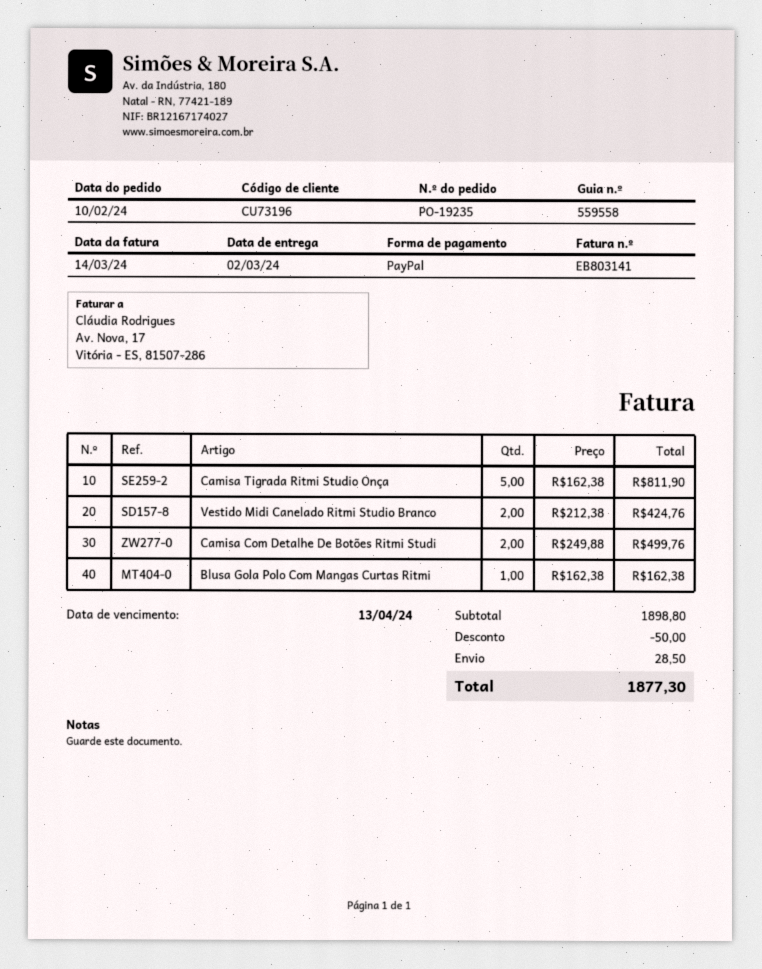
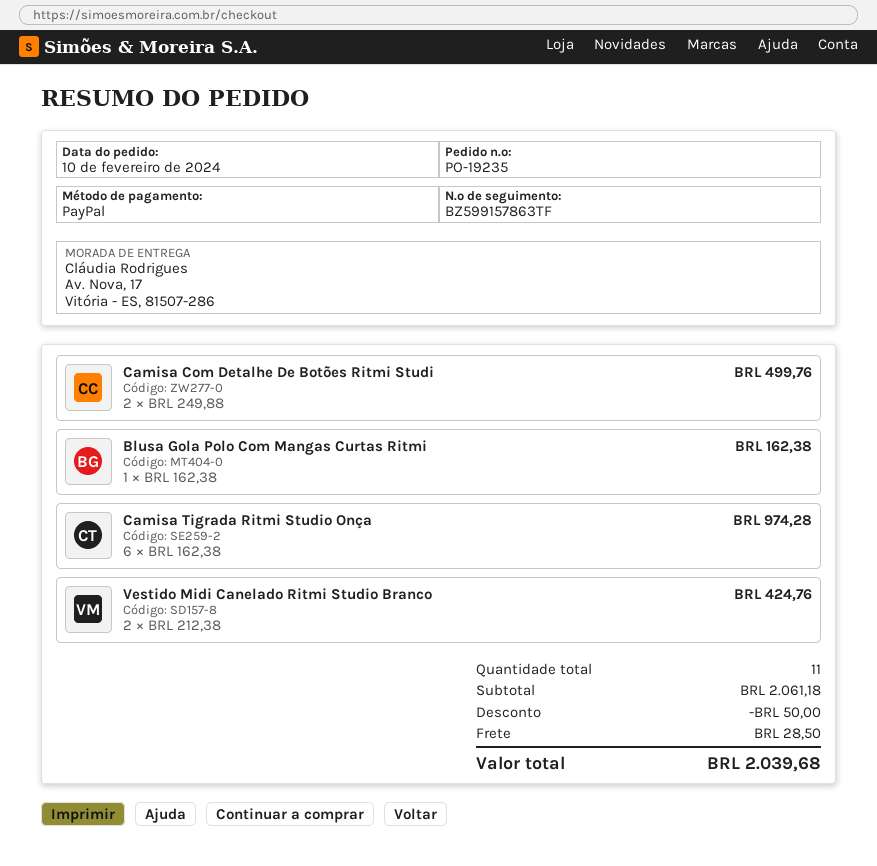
Camisa Tigrada Ritmi Studio Onça: 5 x 162.38 = 811.90 -> 6 x 162.38 = 974.28
subtotal: 1898.80 -> 2061.18
total: 1877.30 -> 2039.68

